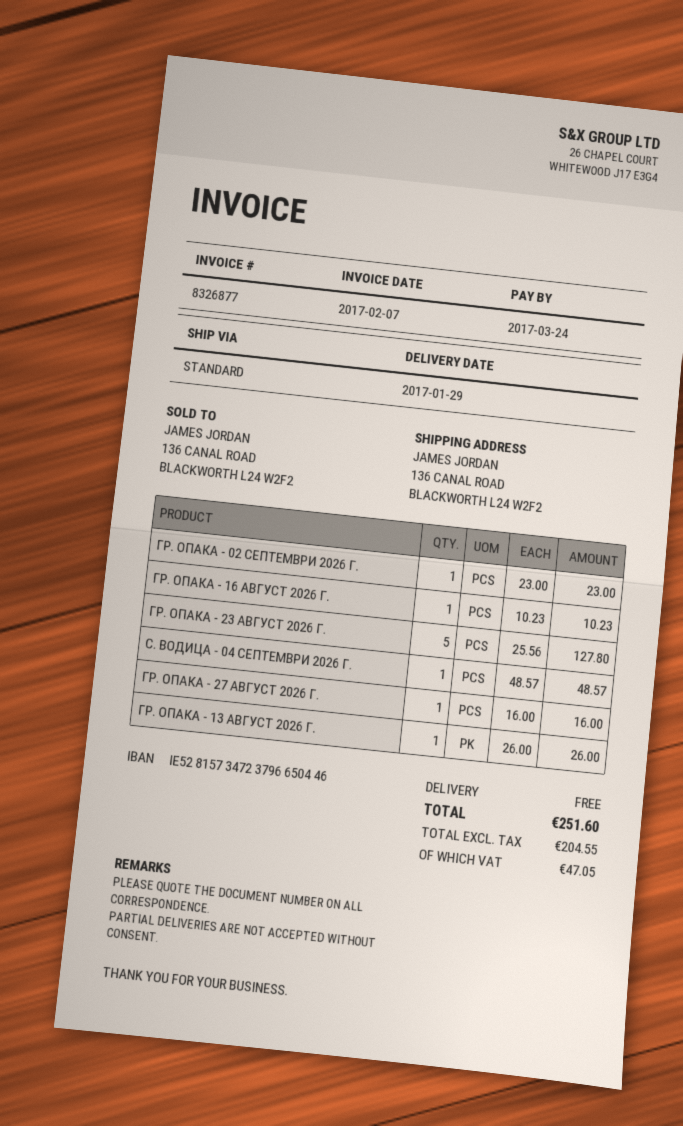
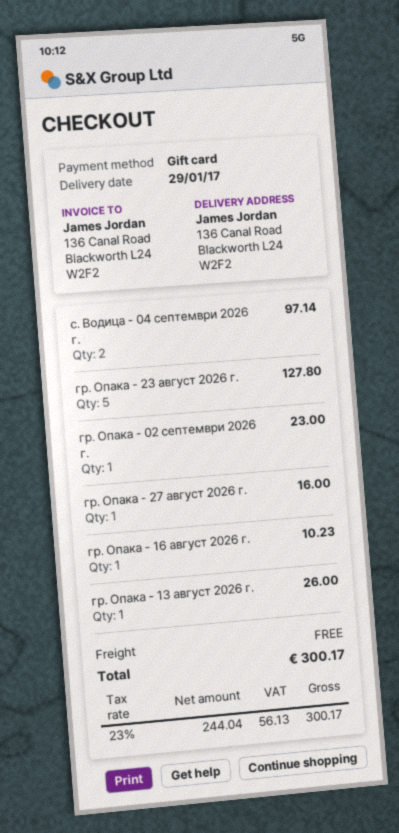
С. ВОДИЦА - 04 СЕПТЕМВРИ 2026 Г.: 1 for 48.57 -> 2 for 97.14
net: 204.55 -> 244.04
tax: 47.05 -> 56.13
total: 251.60 -> 300.17

